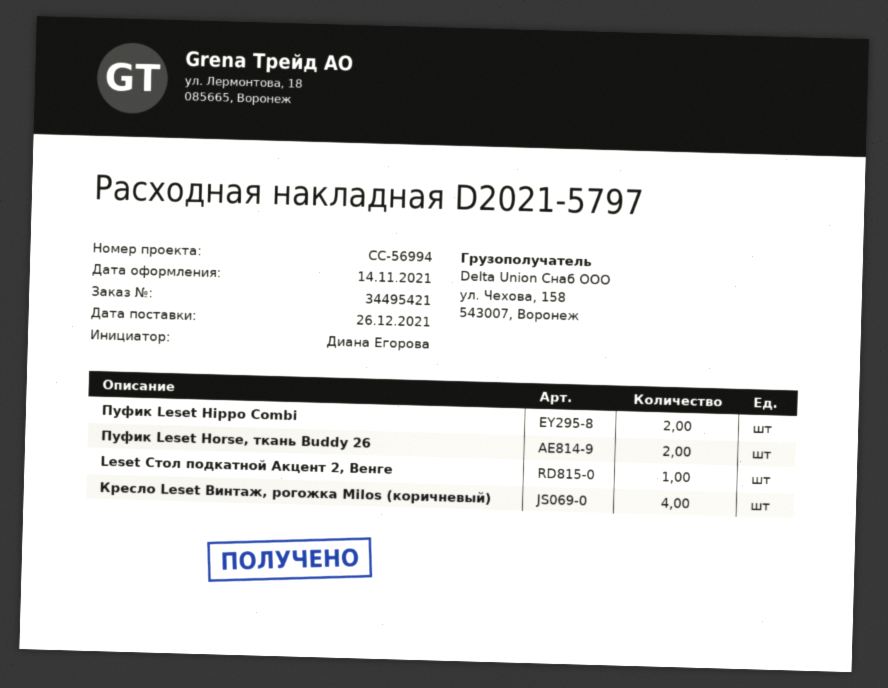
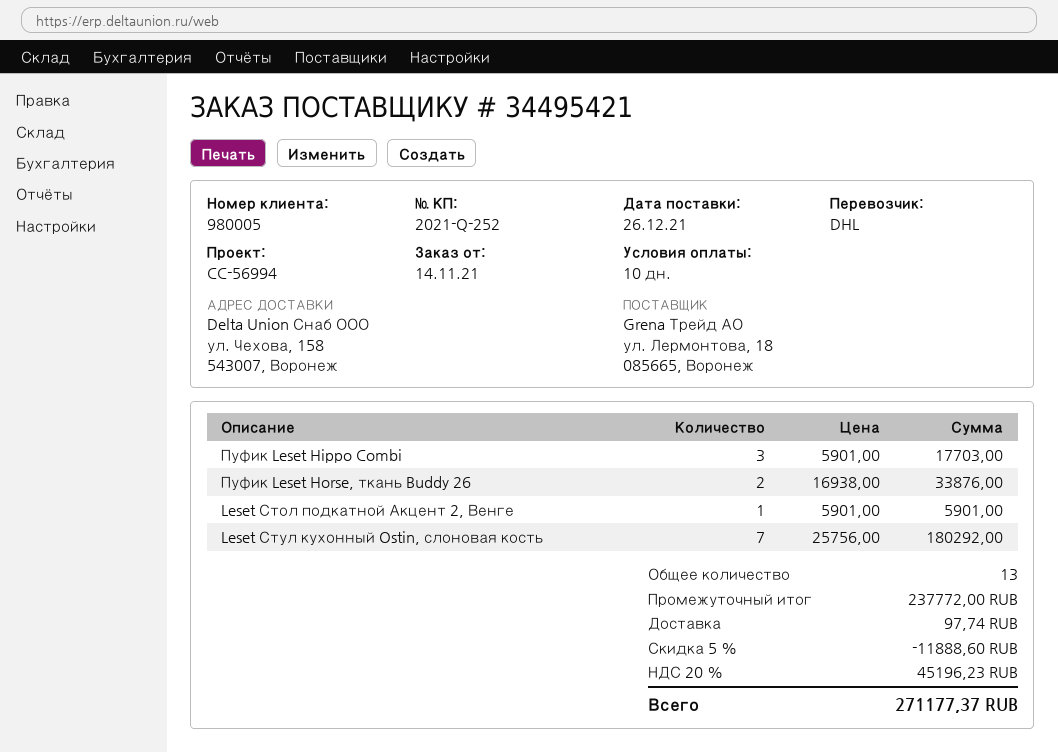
Пуфик Leset Hippo Combi: 2 -> 3
Кресло Leset Винтаж, рогожка Milos (коричневый): 4 -> none
Leset Стул кухонный Ostin, слоновая кость: none -> 7

